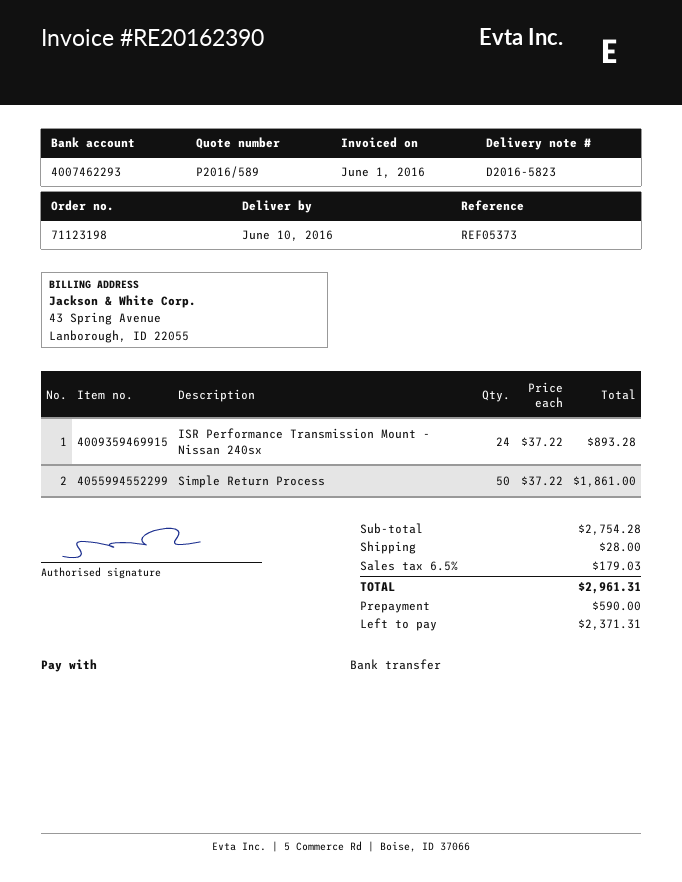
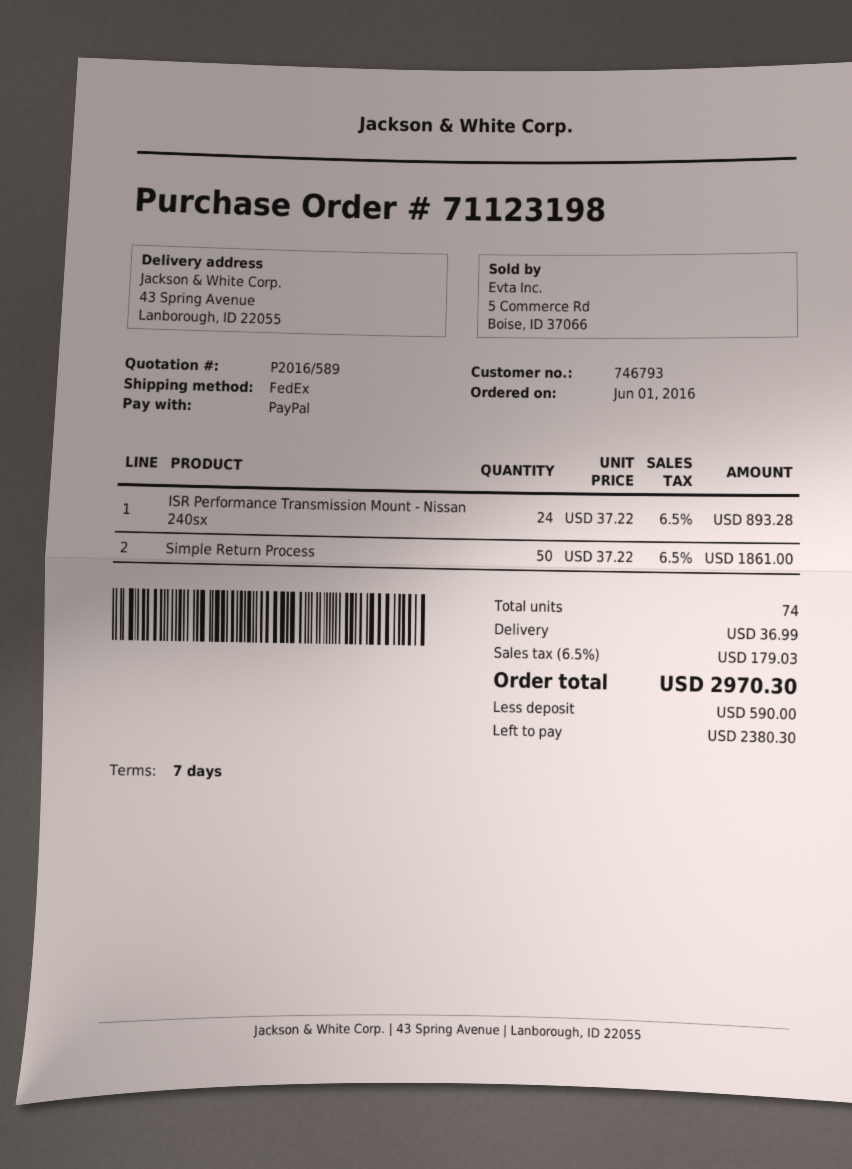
payment method: bank transfer -> PayPal
shipping: 28.00 -> 36.99
total: 2961.31 -> 2970.30
balance: 2371.31 -> 2380.30

